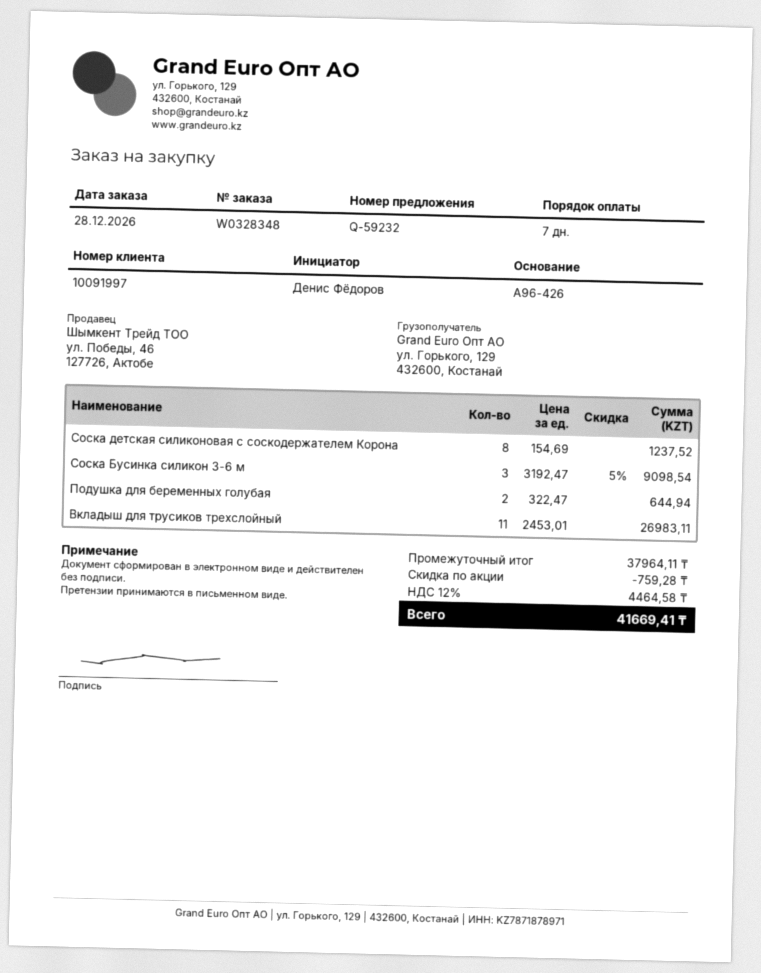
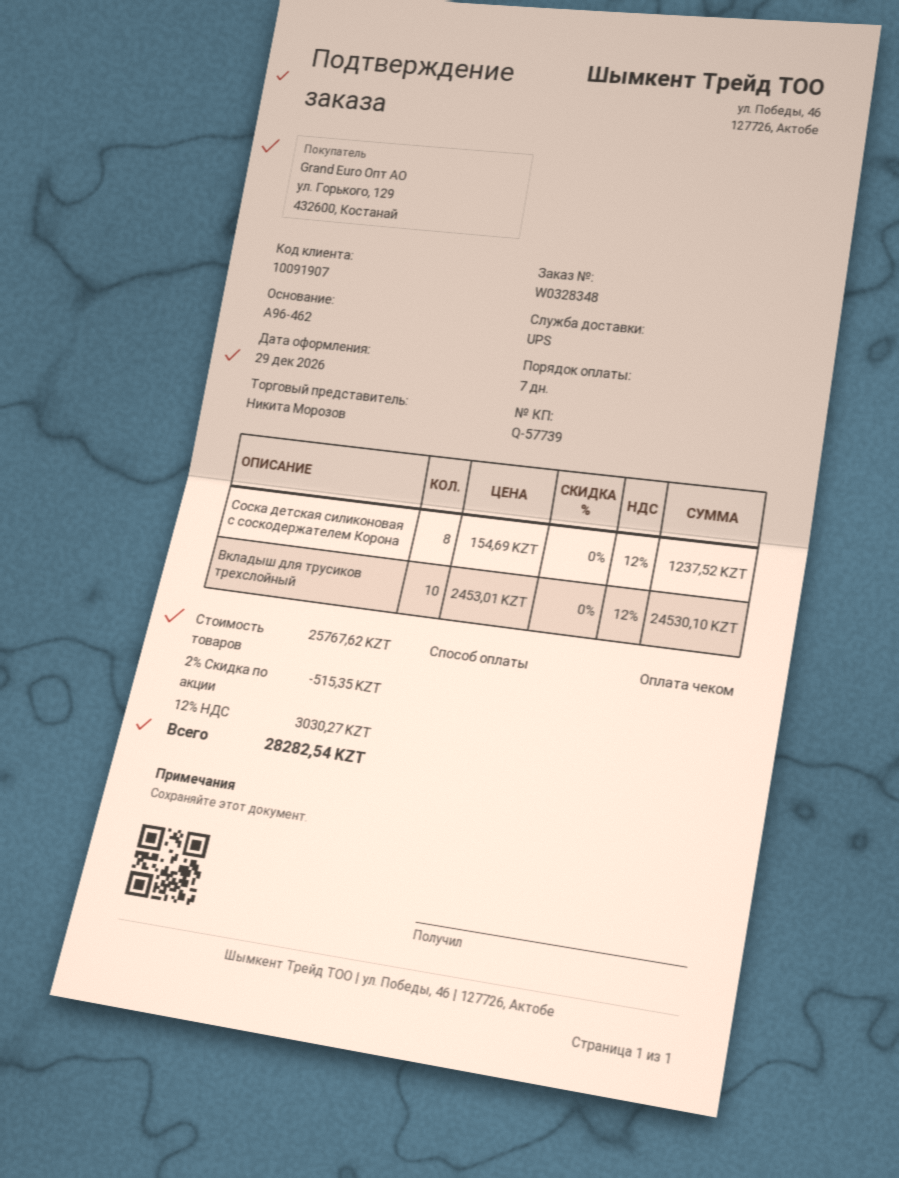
quote number: Q-59232 -> Q-57739
order date: 2026-12-28 -> 2026-12-29
customer number: 10091997 -> 10091907
reference: A96-426 -> A96-462
Соска Бусинка силикон 3-6 м: 3 x 3192.47 - 5% = 9098.54 -> none
Подушка для беременных голубая: 2 x 322.47 = 644.94 -> none
Вкладыш для трусиков трехслойный: 11 x 2453.01 = 26983.11 -> 10 x 2453.01 = 24530.10
subtotal: 37964.11 -> 25767.62
discount: 759.28 -> 515.35
tax: 12% = 4464.58 -> 12% = 3030.27
total: 41669.41 -> 28282.54

